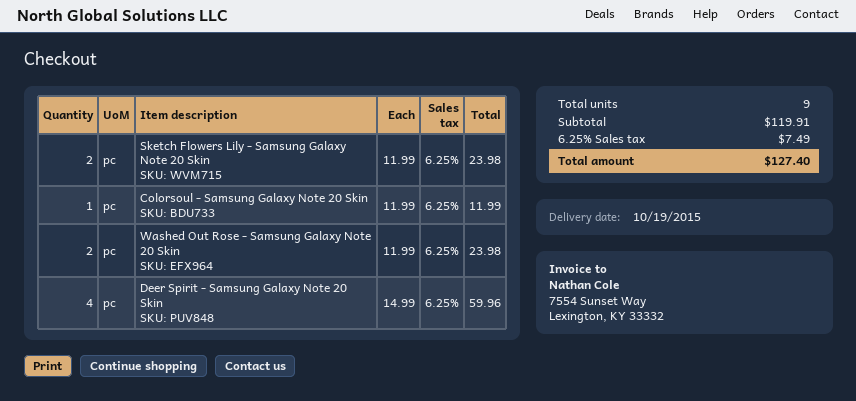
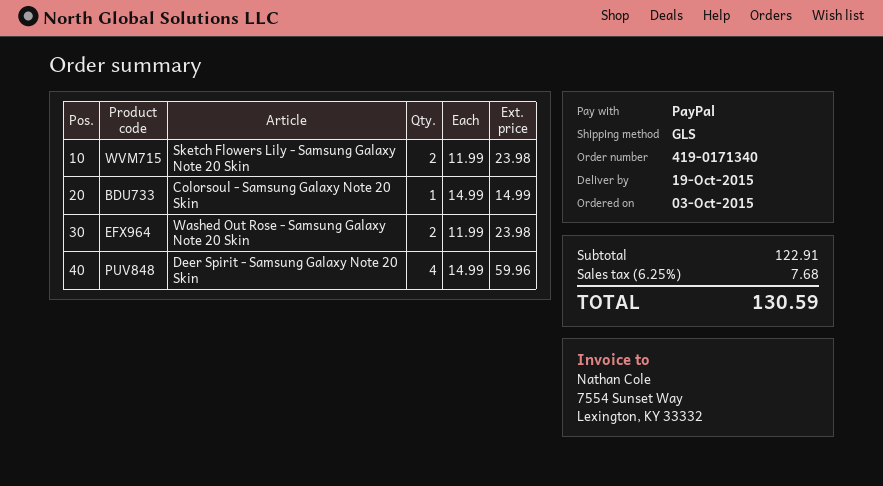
Colorsoul - Samsung Galaxy Note 20 Skin: 1 x 11.99 = 11.99 -> 1 x 14.99 = 14.99
subtotal: 119.91 -> 122.91
tax: 6.25% = 7.49 -> 6.25% = 7.68
total: 127.40 -> 130.59

